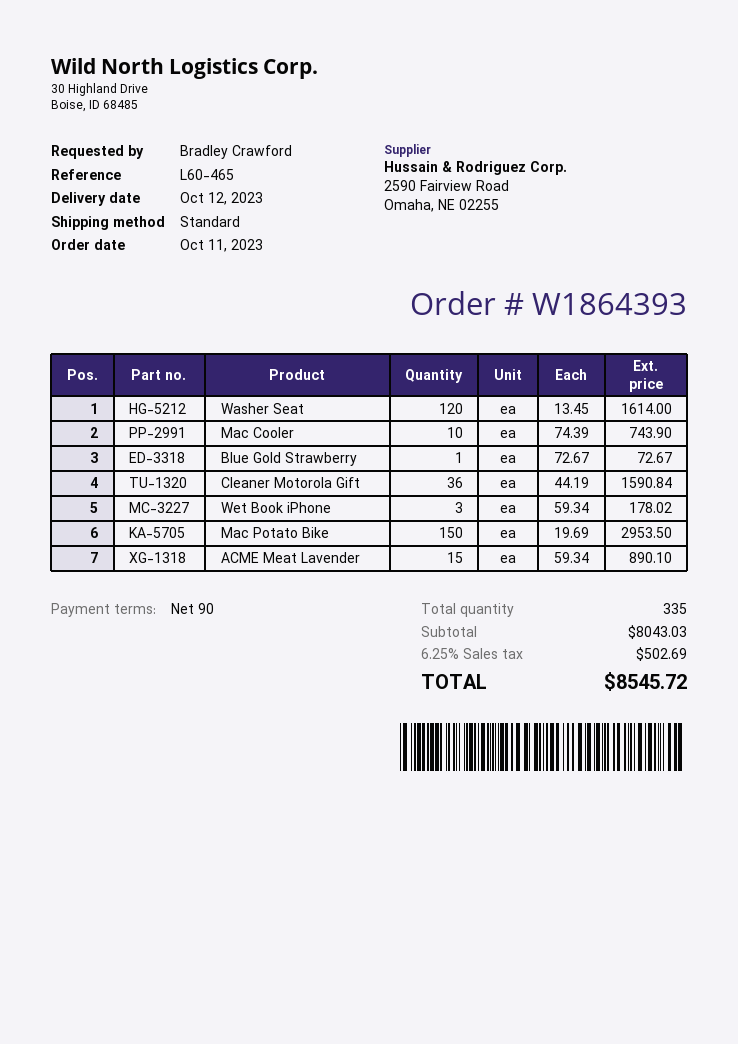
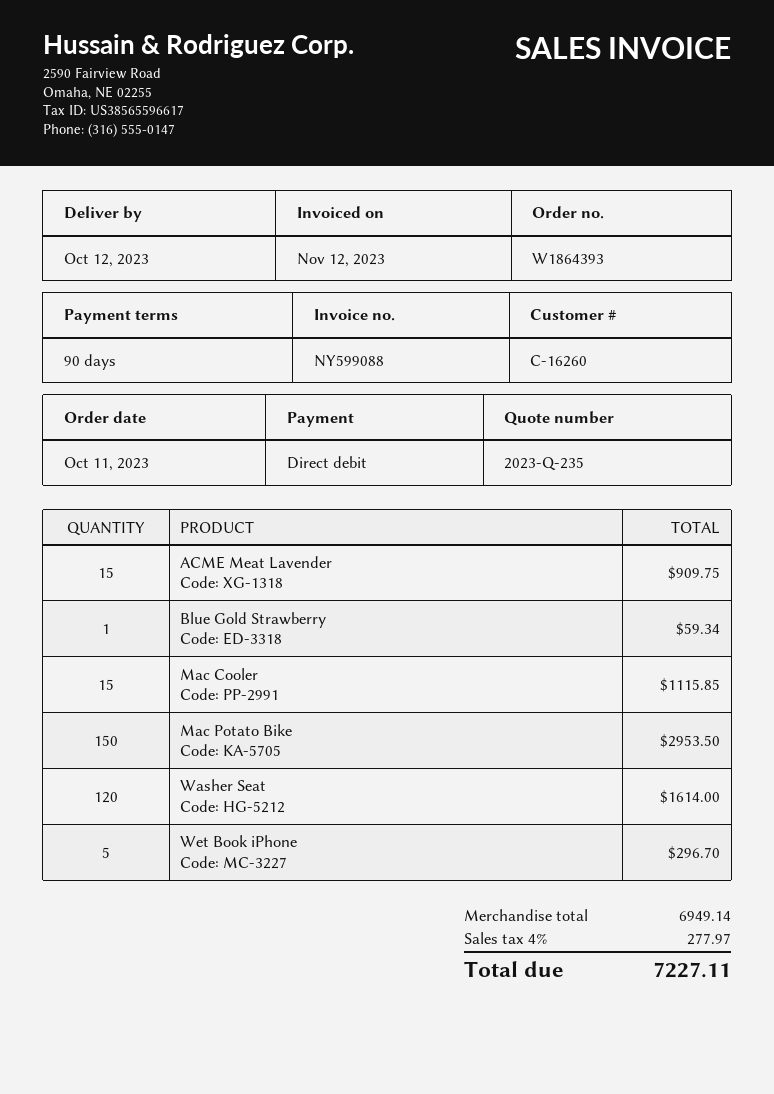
Mac Cooler: 10 for 743.90 -> 15 for 1115.85
Blue Gold Strawberry: 1 for 72.67 -> 1 for 59.34
Cleaner Motorola Gift: 36 for 1590.84 -> none
Wet Book iPhone: 3 for 178.02 -> 5 for 296.70
ACME Meat Lavender: 15 for 890.10 -> 15 for 909.75
subtotal: 8043.03 -> 6949.14
tax: 6.25% = 502.69 -> 4% = 277.97
total: 8545.72 -> 7227.11

